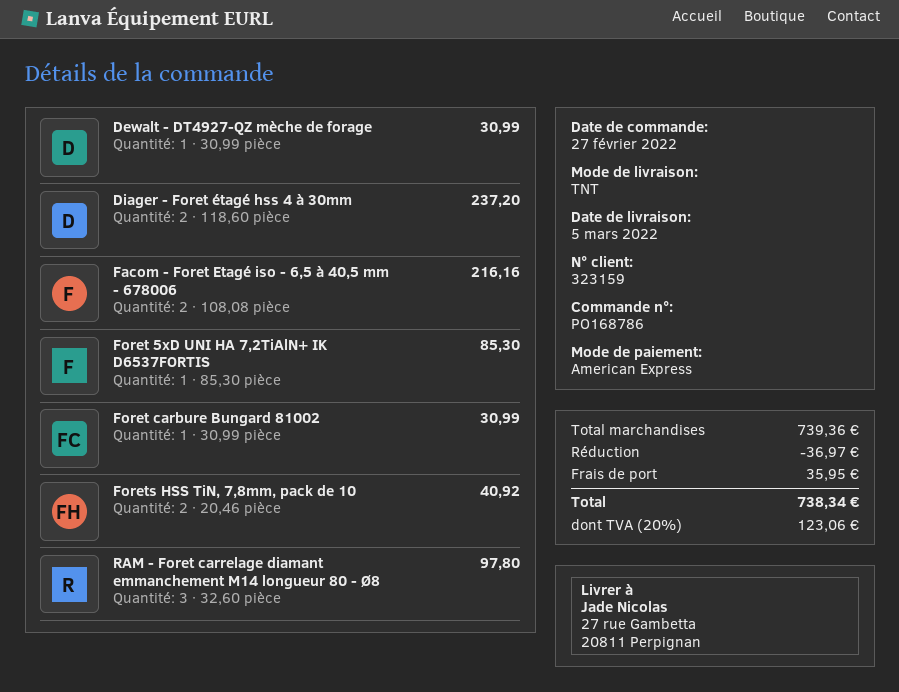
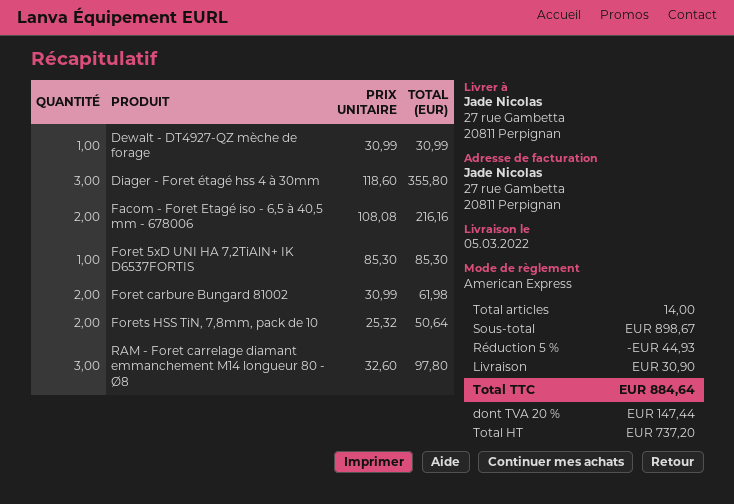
Diager - Foret étagé hss 4 à 30mm: 2 x 118.60 = 237.20 -> 3 x 118.60 = 355.80
Foret carbure Bungard 81002: 1 x 30.99 = 30.99 -> 2 x 30.99 = 61.98
Forets HSS TiN, 7,8mm, pack de 10: 2 x 20.46 = 40.92 -> 2 x 25.32 = 50.64
subtotal: 739.36 -> 898.67
discount: 36.97 -> 44.93
shipping: 35.95 -> 30.90
tax: 20% = 123.06 -> 20% = 147.44
total: 738.34 -> 884.64

